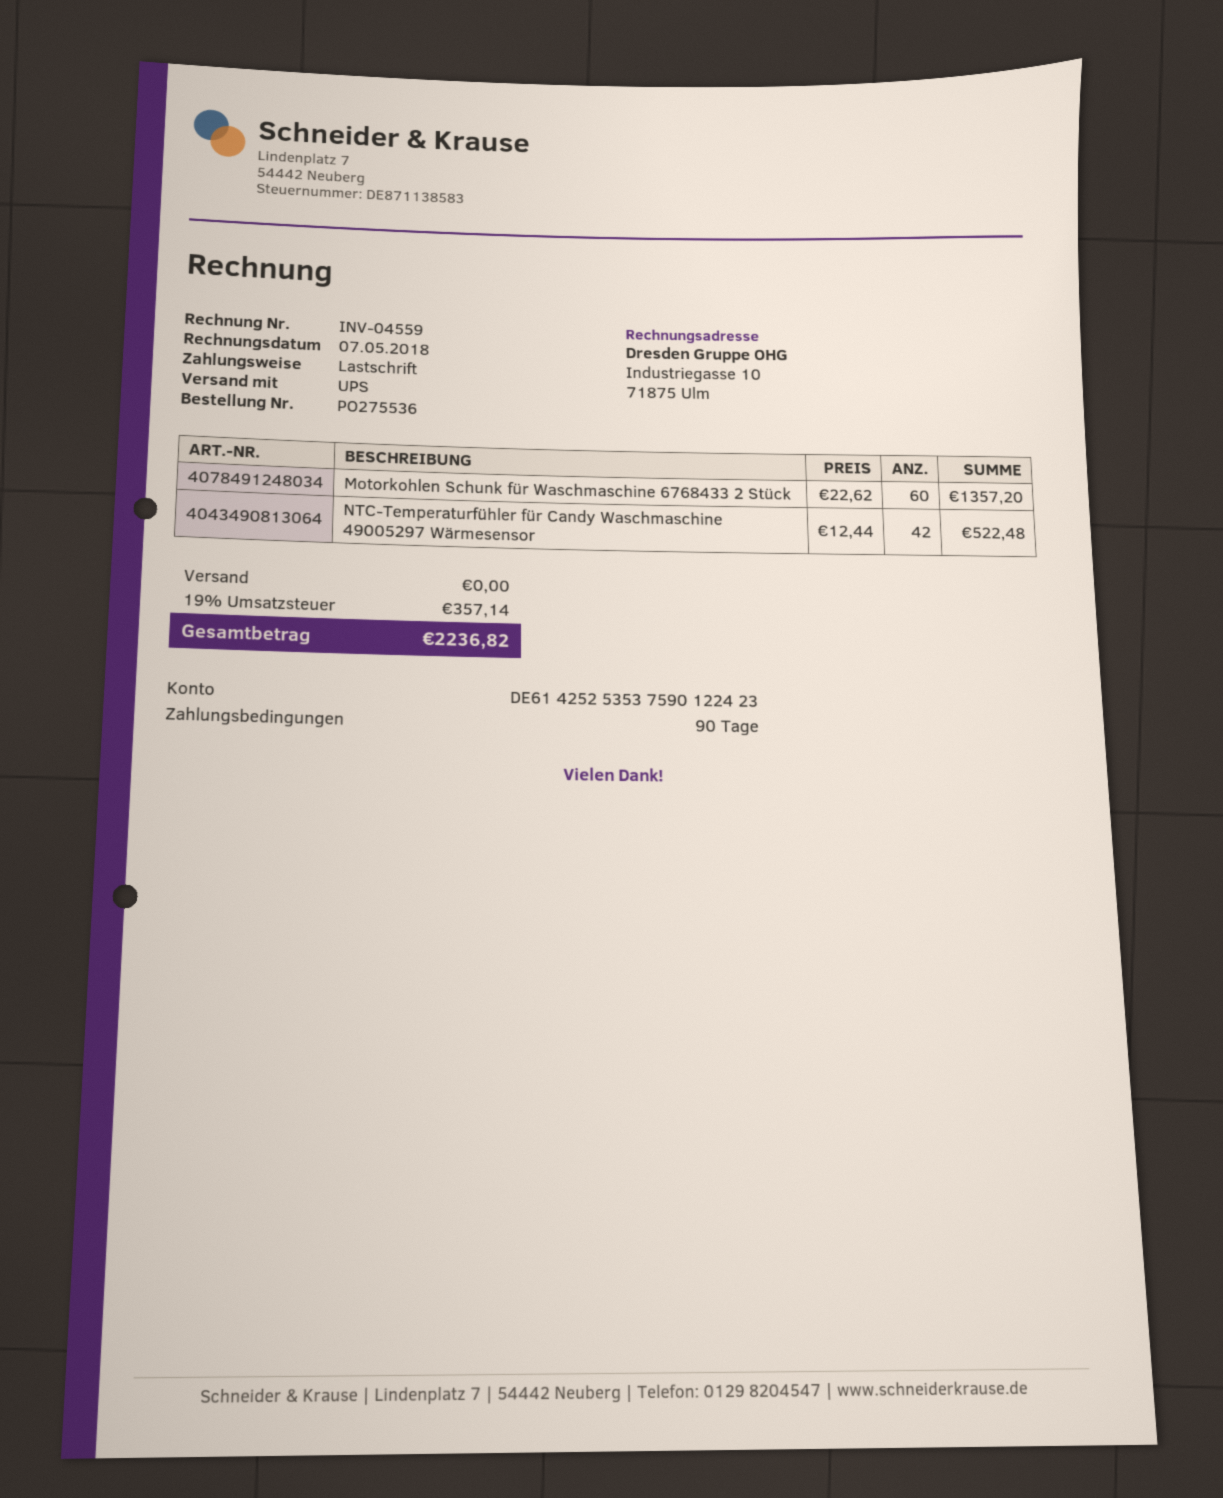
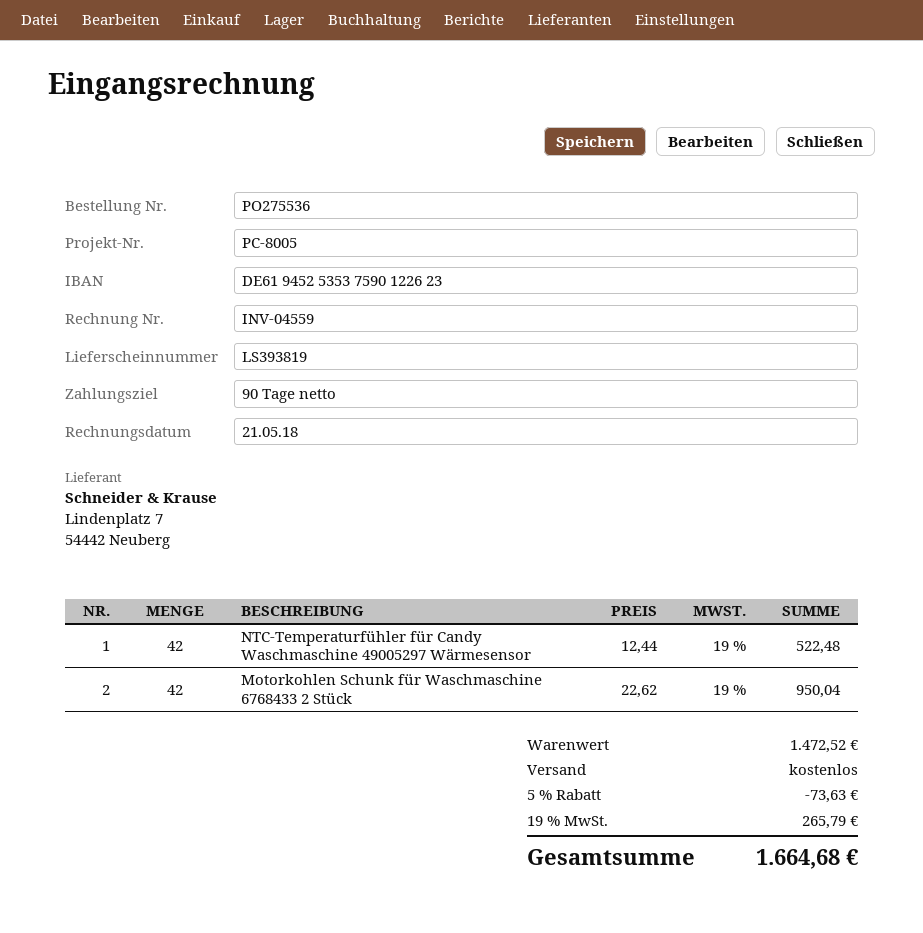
invoice date: 2018-05-07 -> 2018-05-21
bank account: DE61425253537590122423 -> DE61945253537590122623
Motorkohlen Schunk für Waschmaschine 6768433 2 Stück: 60 x 22.62 = 1357.20 -> 42 x 22.62 = 950.04
discount: none -> 5% = 73.63
tax: 19% = 357.14 -> 19% = 265.79
total: 2236.82 -> 1664.68

